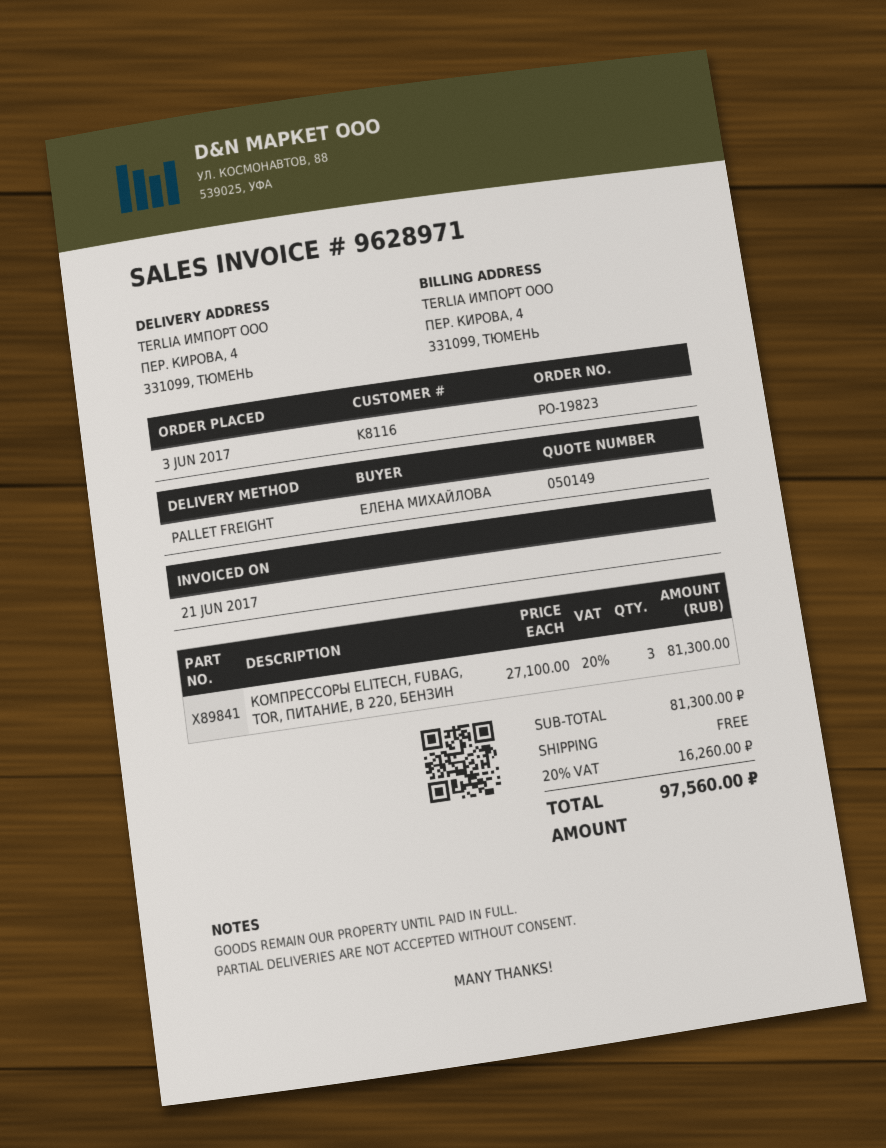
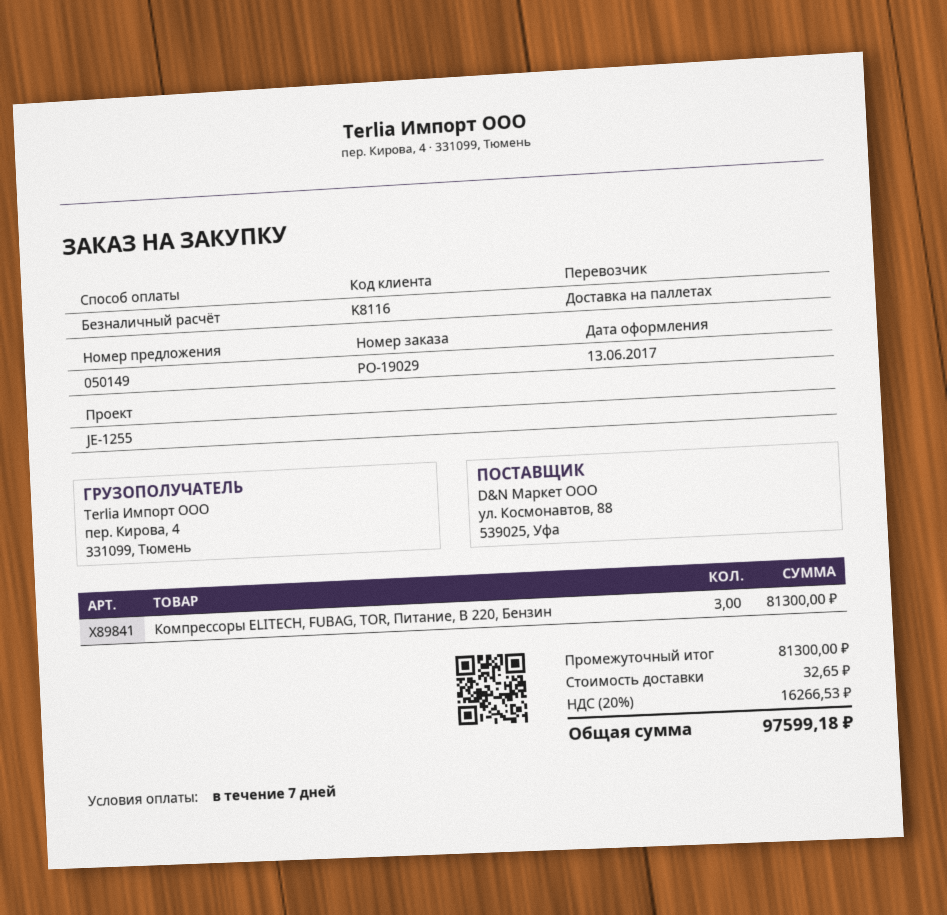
order number: PO-19823 -> PO-19029
order date: 2017-06-03 -> 2017-06-13
shipping: 0.00 -> 32.65
tax: 20% = 16260.00 -> 20% = 16266.53
total: 97560.00 -> 97599.18

